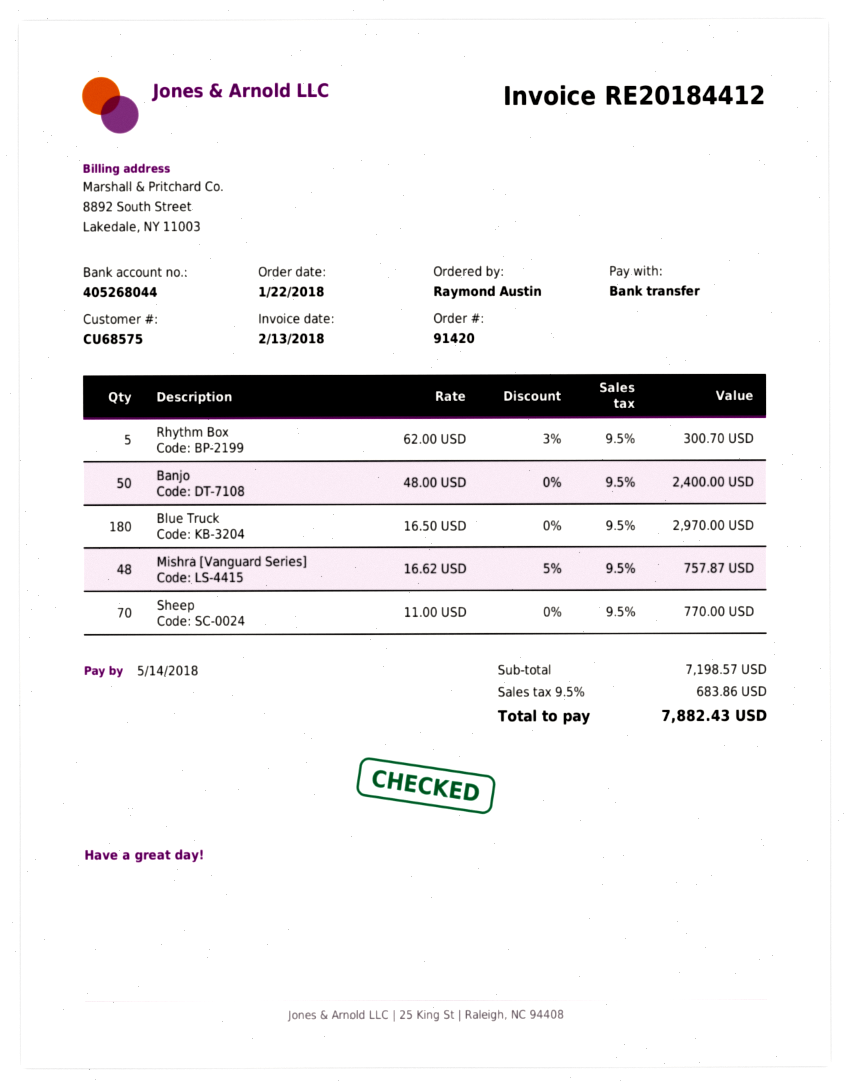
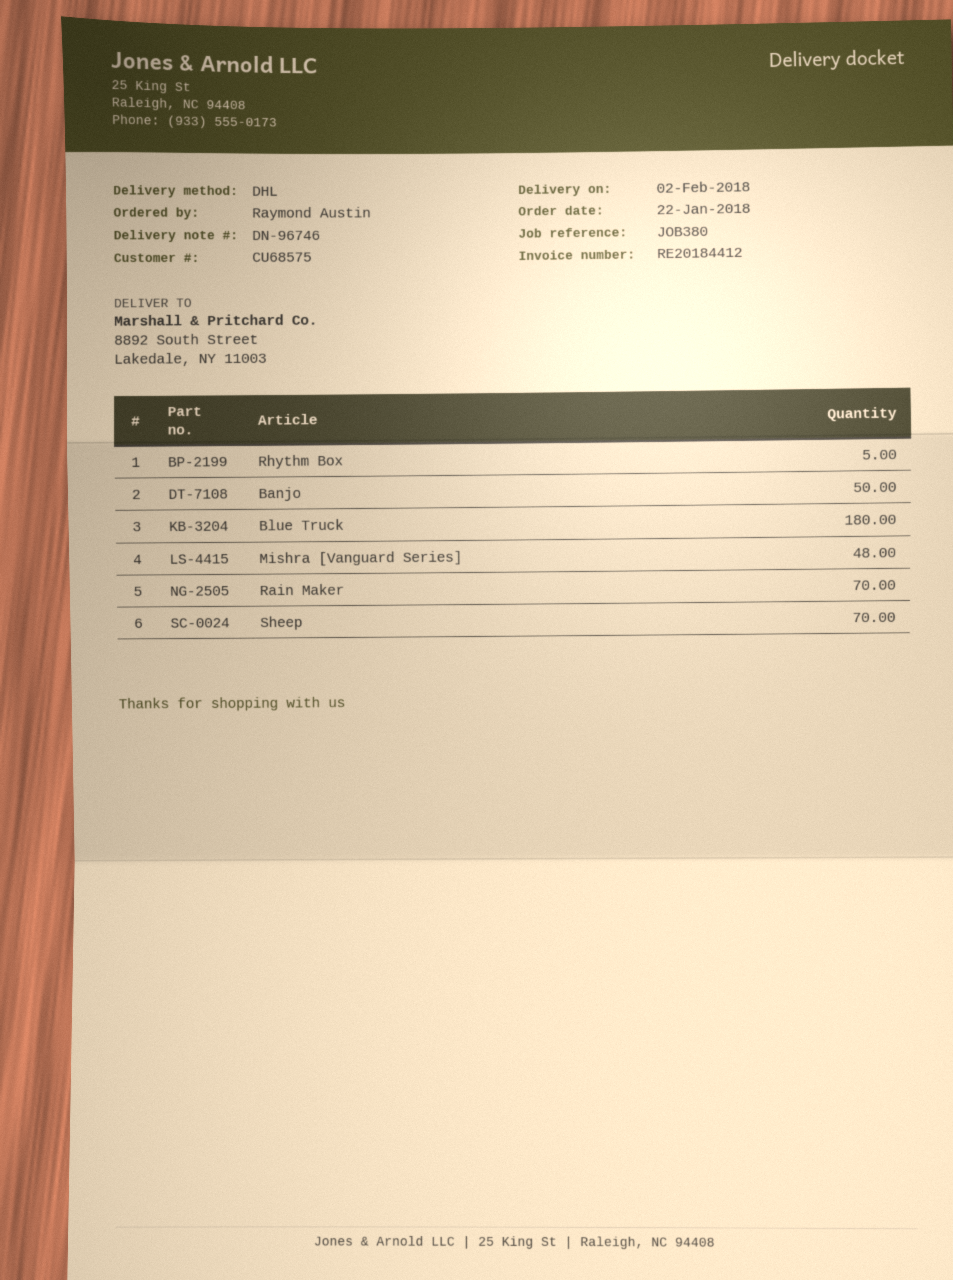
Rain Maker: none -> 70

